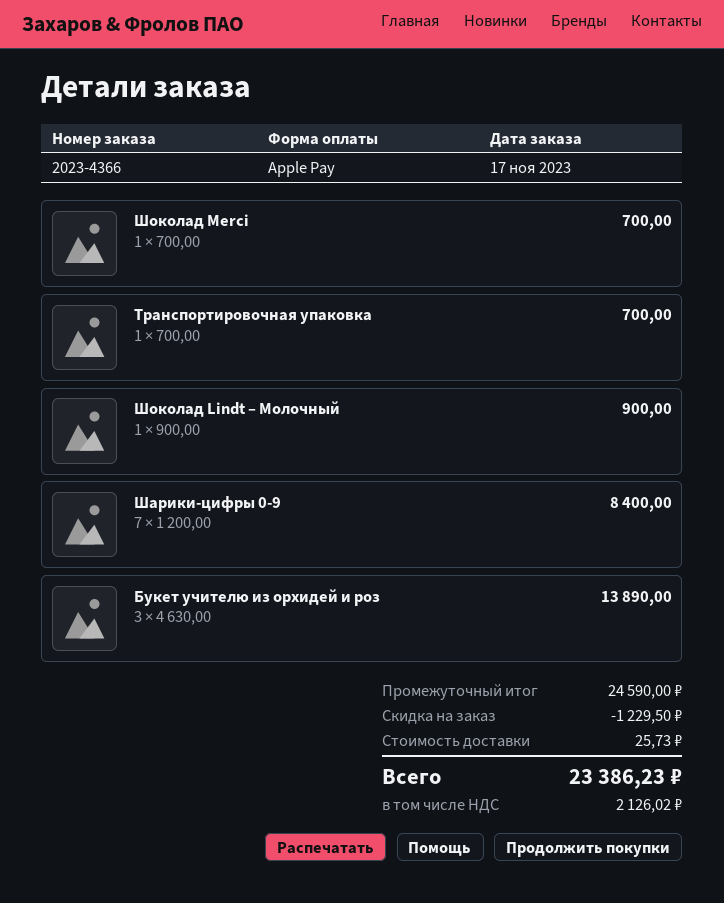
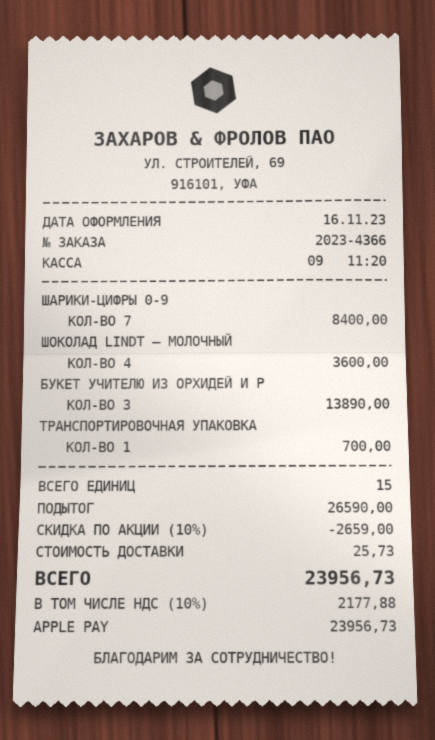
order date: 2023-11-17 -> 2023-11-16
Шоколад Merci: 1 for 700.00 -> none
Шоколад Lindt – Молочный: 1 for 900.00 -> 4 for 3600.00
subtotal: 24590.00 -> 26590.00
discount: 1229.50 -> 2659.00
tax: 2126.02 -> 2177.88
total: 23386.23 -> 23956.73

